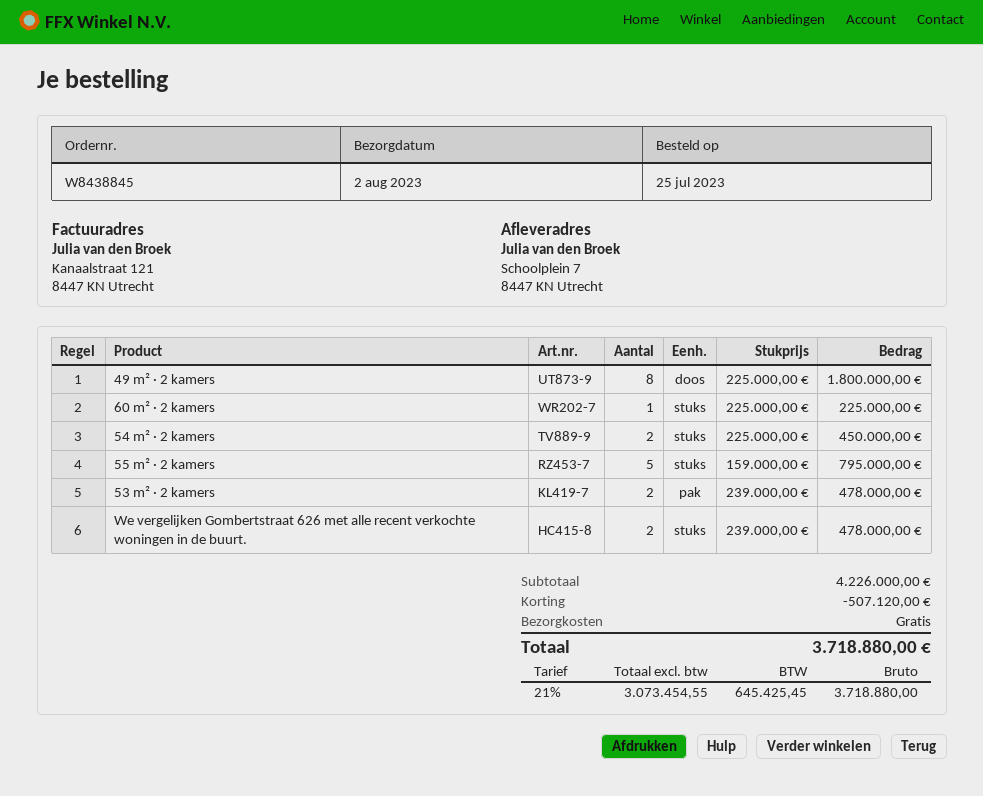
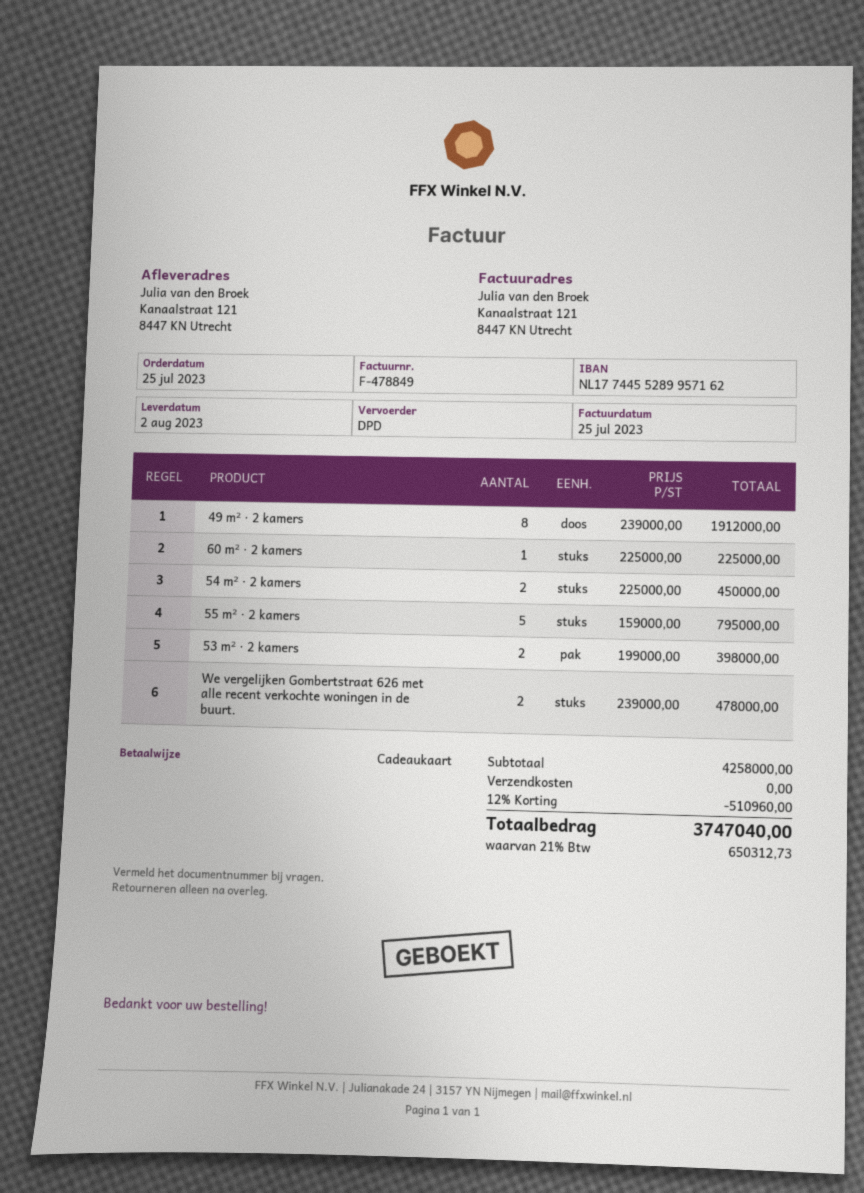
ship to: Schoolplein 7, 8447 KN Utrecht -> Kanaalstraat 121, 8447 KN Utrecht
49 m² · 2 kamers: 8 x 225000.00 = 1800000.00 -> 8 x 239000.00 = 1912000.00
53 m² · 2 kamers: 2 x 239000.00 = 478000.00 -> 2 x 199000.00 = 398000.00
subtotal: 4226000.00 -> 4258000.00
discount: 507120.00 -> 510960.00
tax: 21% = 645425.45 -> 21% = 650312.73
total: 3718880.00 -> 3747040.00

